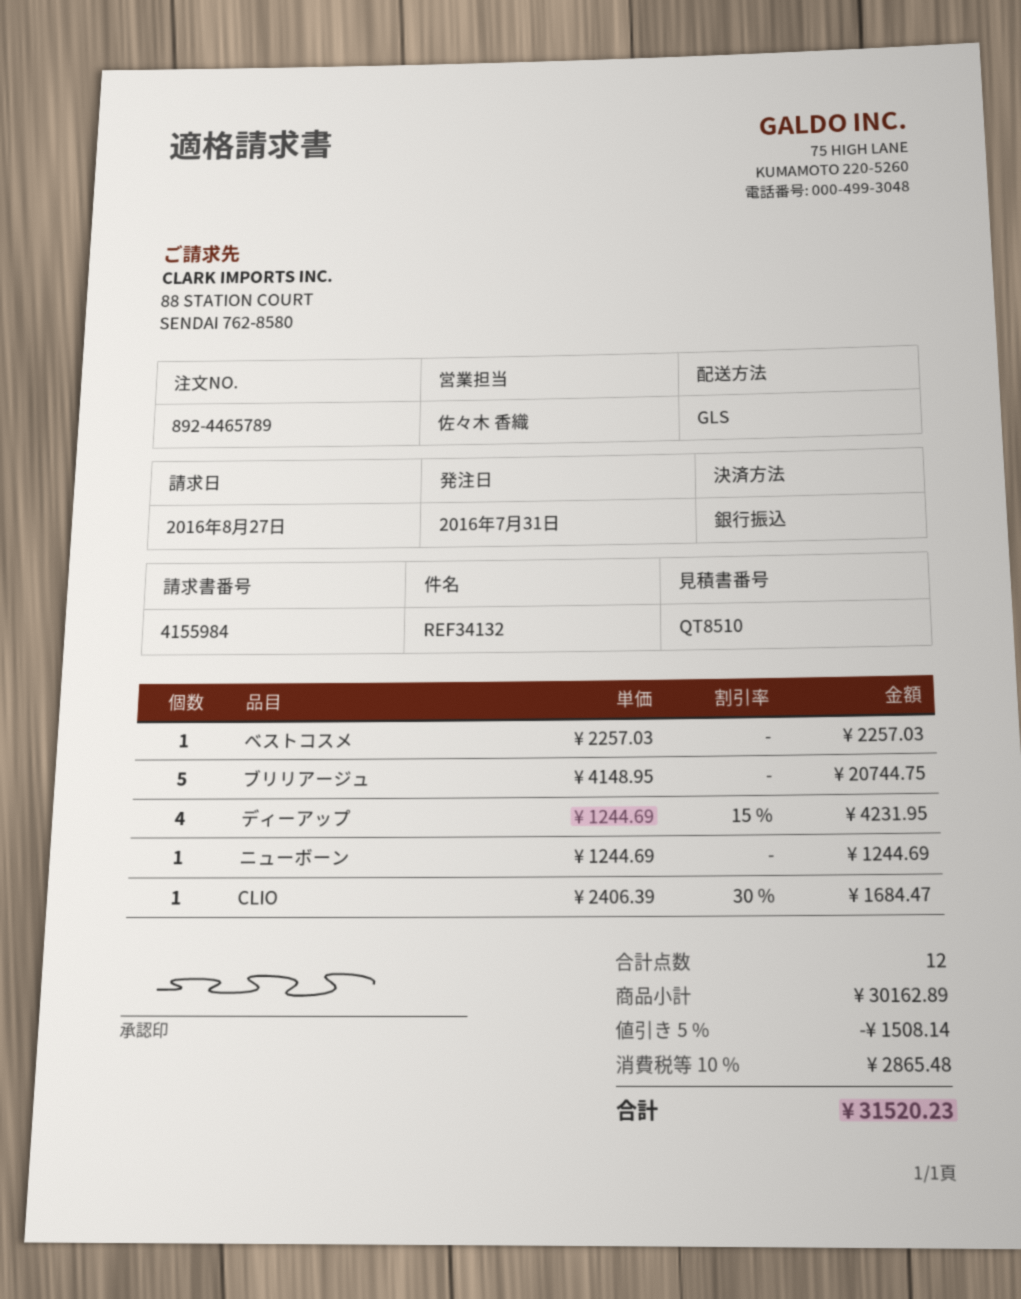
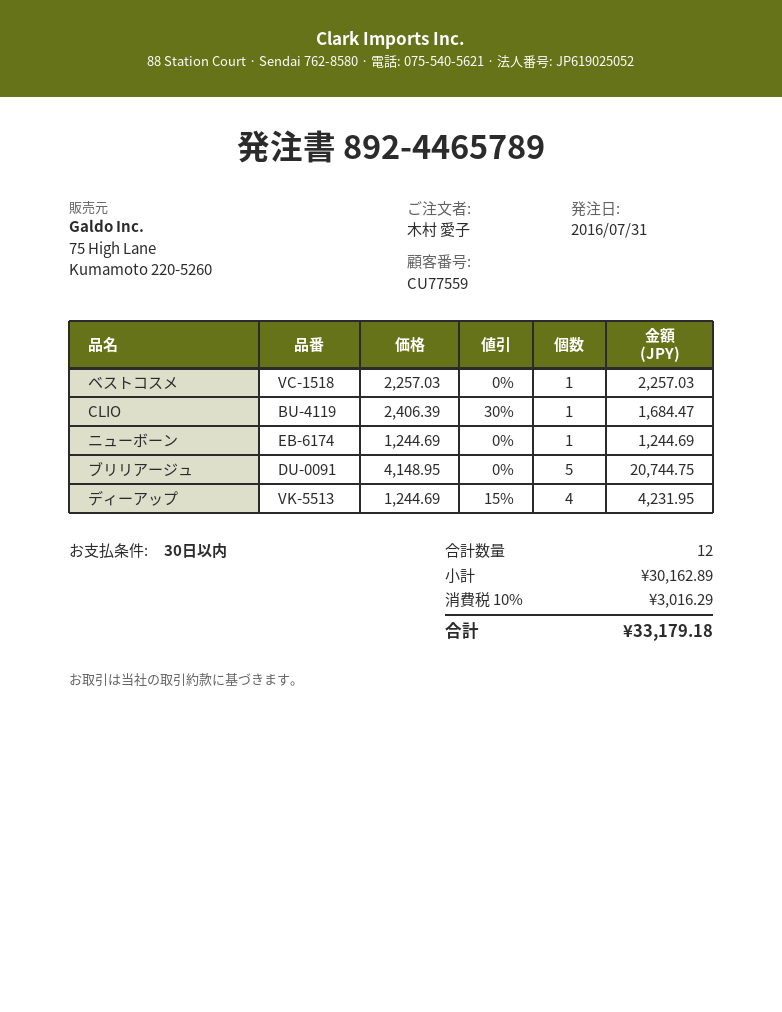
discount: 5% = 1508.14 -> none
tax: 10% = 2865.48 -> 10% = 3016.29
total: 31520.23 -> 33179.18

